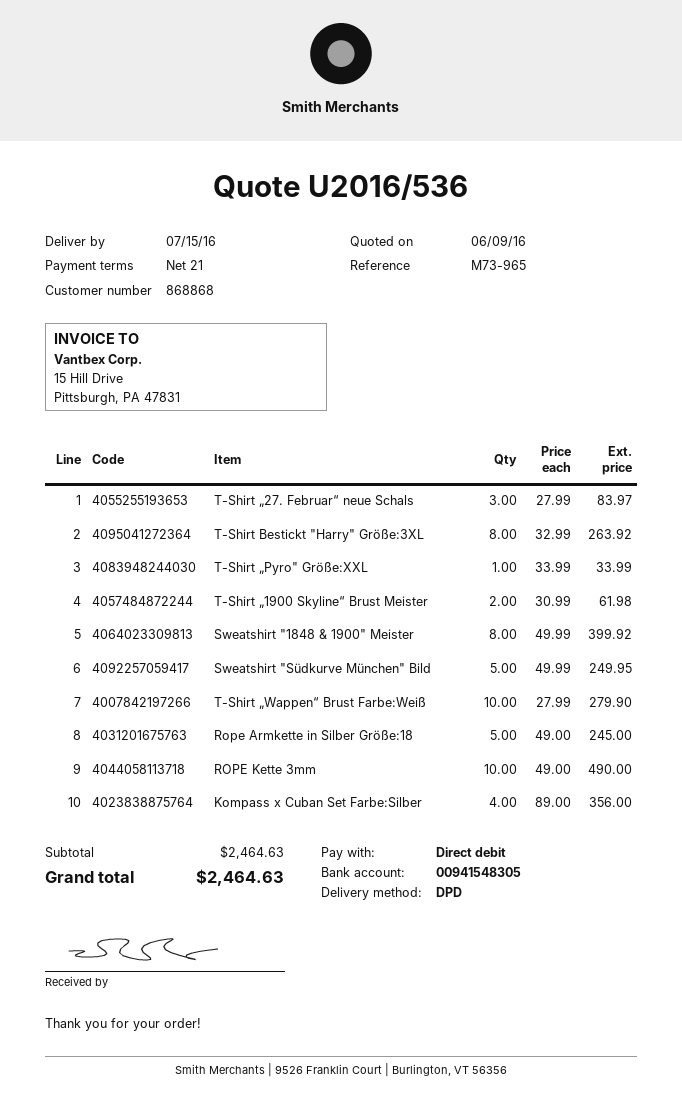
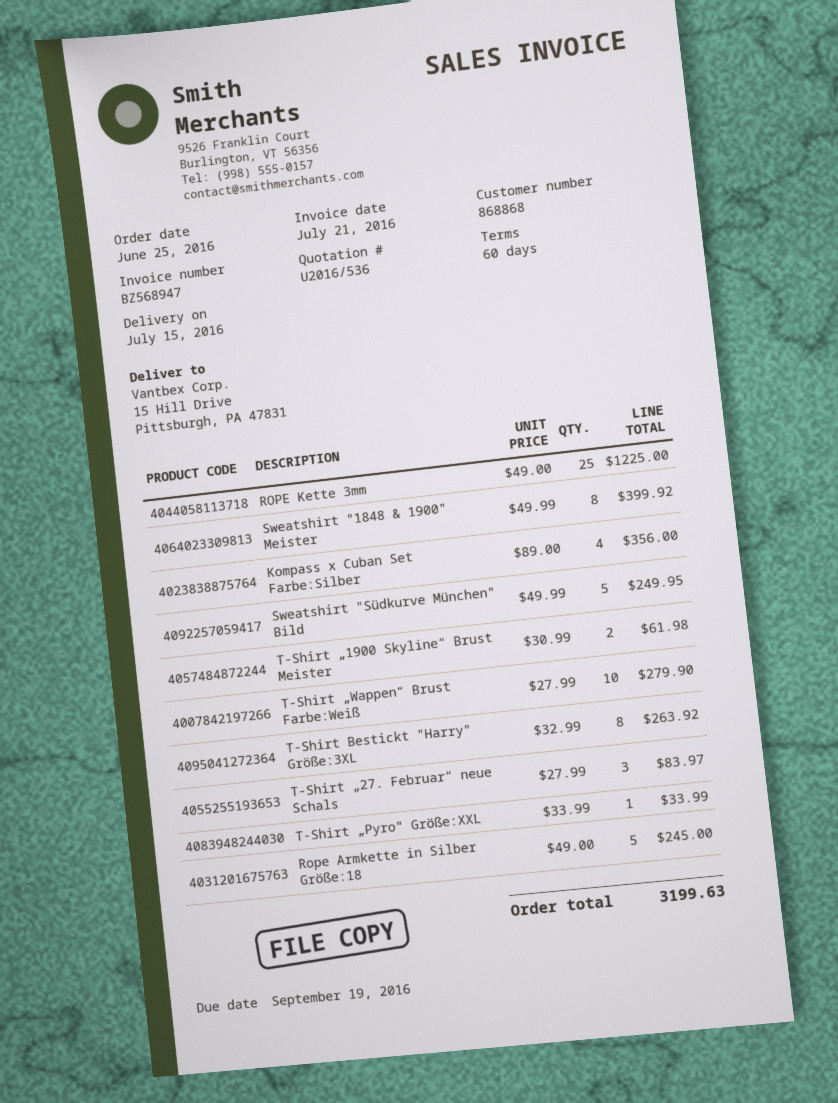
payment terms: 21 days -> 60 days
ROPE Kette 3mm: 10 x 49.00 = 490.00 -> 25 x 49.00 = 1225.00
total: 2464.63 -> 3199.63

